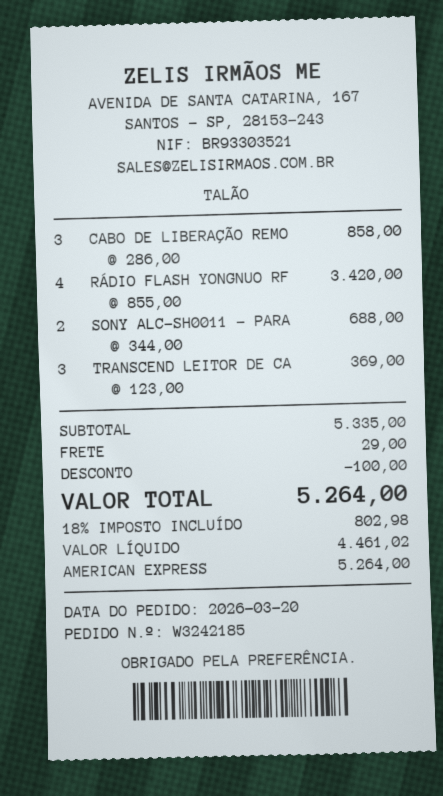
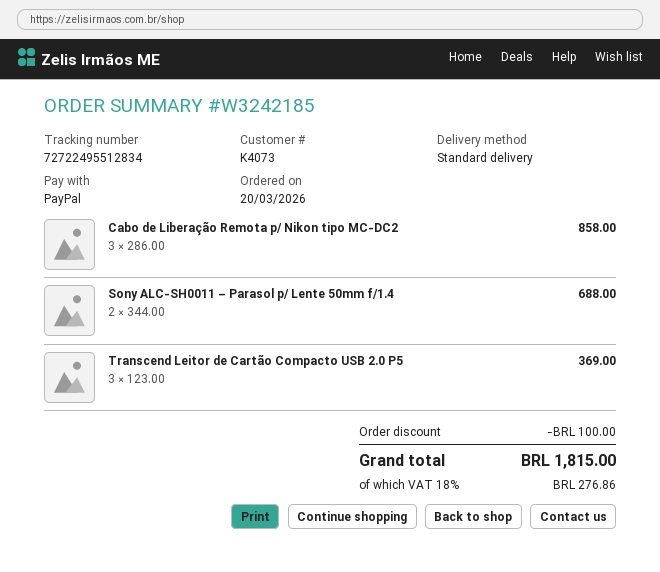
payment method: American Express -> PayPal
RÁDIO FLASH YONGNUO RF: 4 x 855.00 = 3420.00 -> none
shipping: 29.00 -> none
tax: 18% = 802.98 -> 18% = 276.86
total: 5264.00 -> 1815.00

